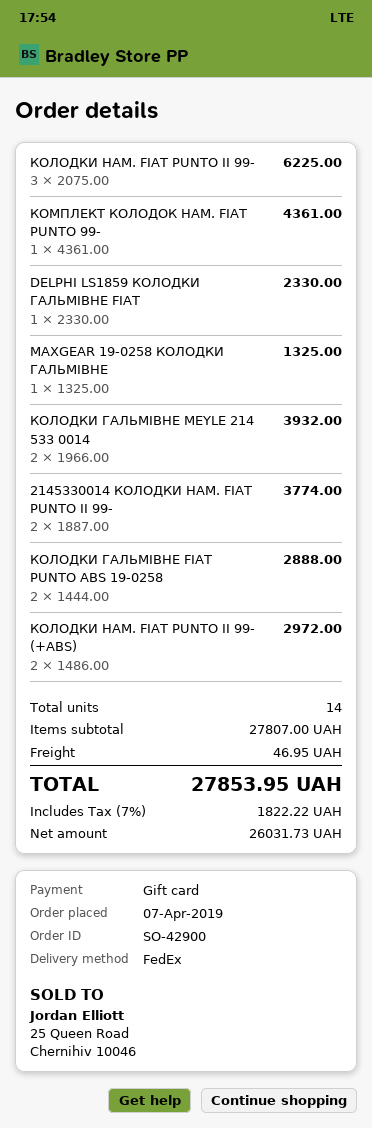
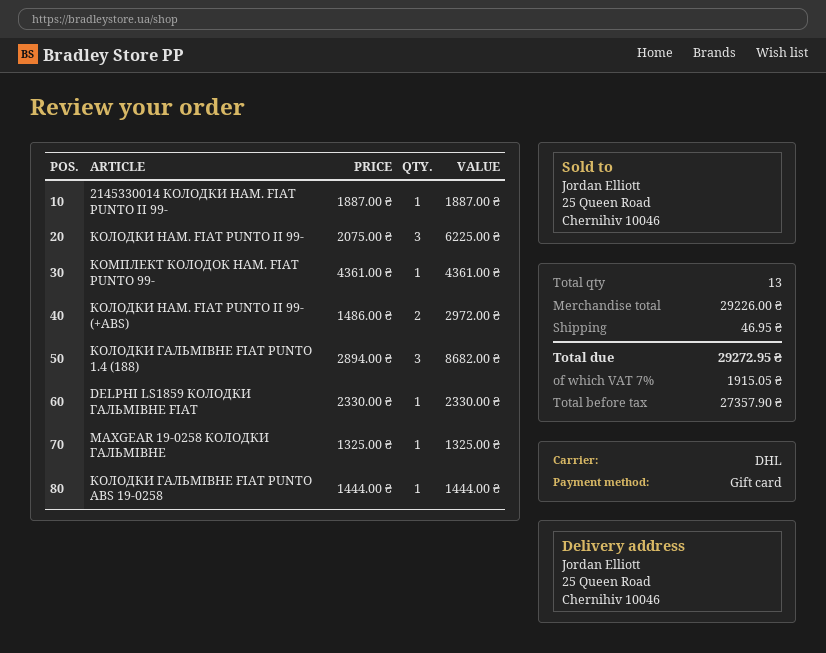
shipping method: FedEx -> DHL
КОЛОДКИ ГАЛЬМІВНЕ MEYLE 214 533 0014: 2 x 1966.00 = 3932.00 -> none
2145330014 КОЛОДКИ HAM. FIAT PUNTO II 99-: 2 x 1887.00 = 3774.00 -> 1 x 1887.00 = 1887.00
КОЛОДКИ ГАЛЬМІВНЕ FIAT PUNTO ABS 19-0258: 2 x 1444.00 = 2888.00 -> 1 x 1444.00 = 1444.00
КОЛОДКИ ГАЛЬМІВНЕ FIAT PUNTO 1.4 (188): none -> 3 x 2894.00 = 8682.00
total quantity: 14 -> 13
subtotal: 27807.00 -> 29226.00
net: 26031.73 -> 27357.90
tax: 7% = 1822.22 -> 7% = 1915.05
total: 27853.95 -> 29272.95

